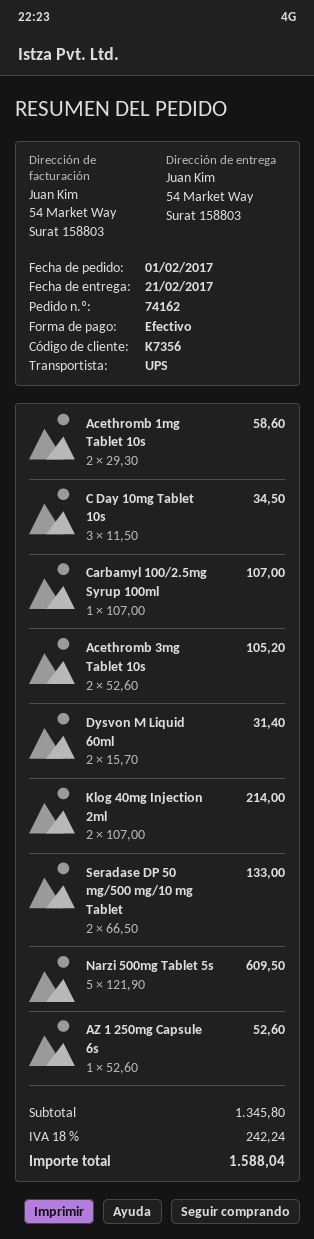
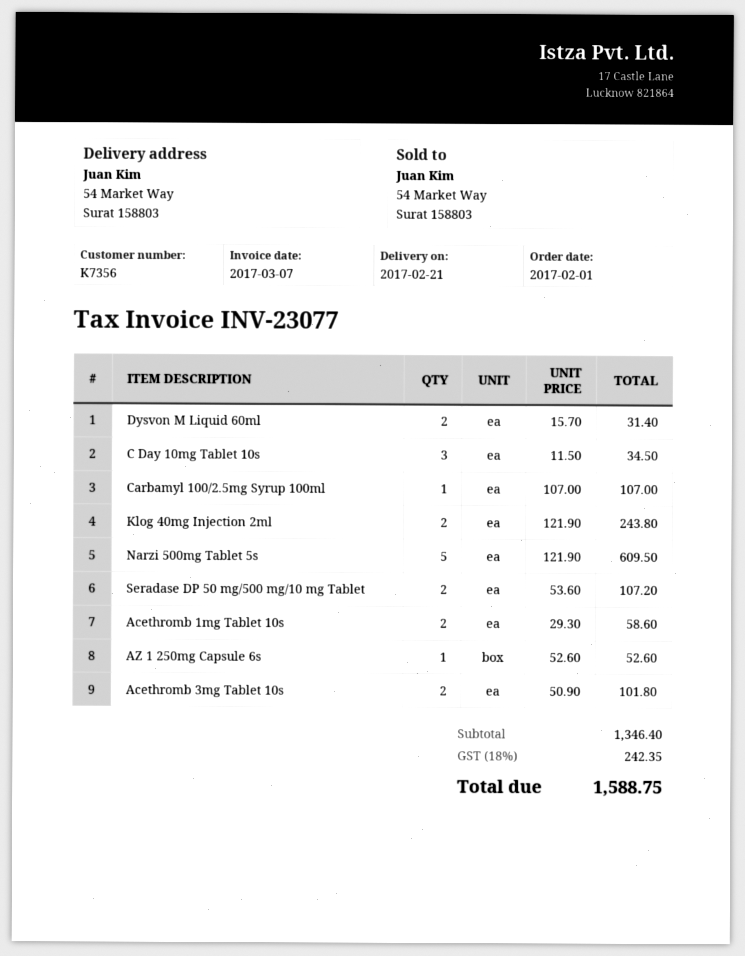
Acethromb 3mg Tablet 10s: 2 x 52.60 = 105.20 -> 2 x 50.90 = 101.80
Klog 40mg Injection 2ml: 2 x 107.00 = 214.00 -> 2 x 121.90 = 243.80
Seradase DP 50 mg/500 mg/10 mg Tablet: 2 x 66.50 = 133.00 -> 2 x 53.60 = 107.20
subtotal: 1345.80 -> 1346.40
tax: 18% = 242.24 -> 18% = 242.35
total: 1588.04 -> 1588.75

